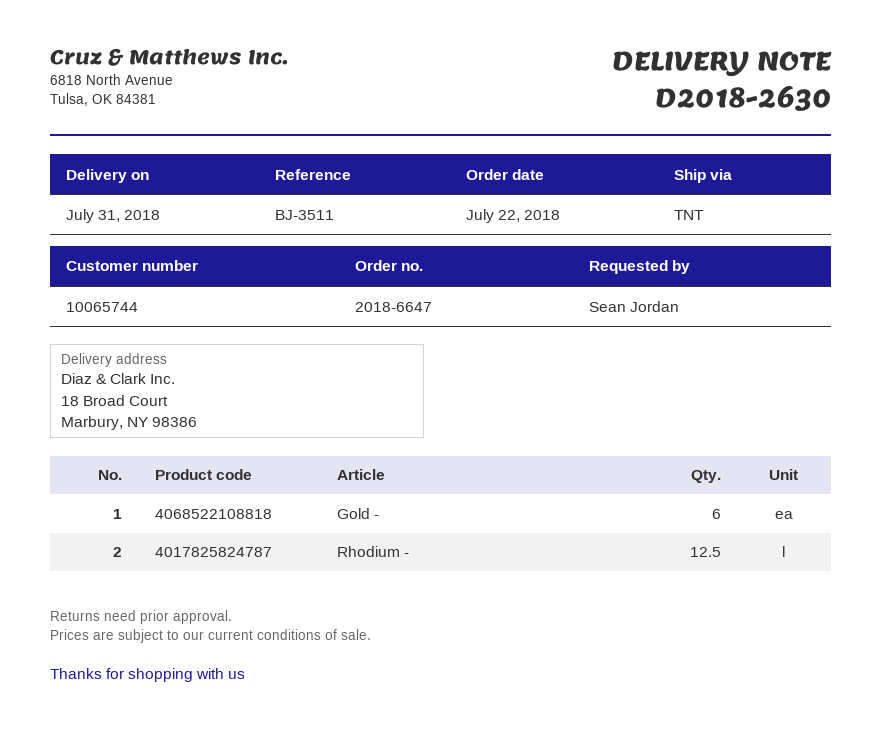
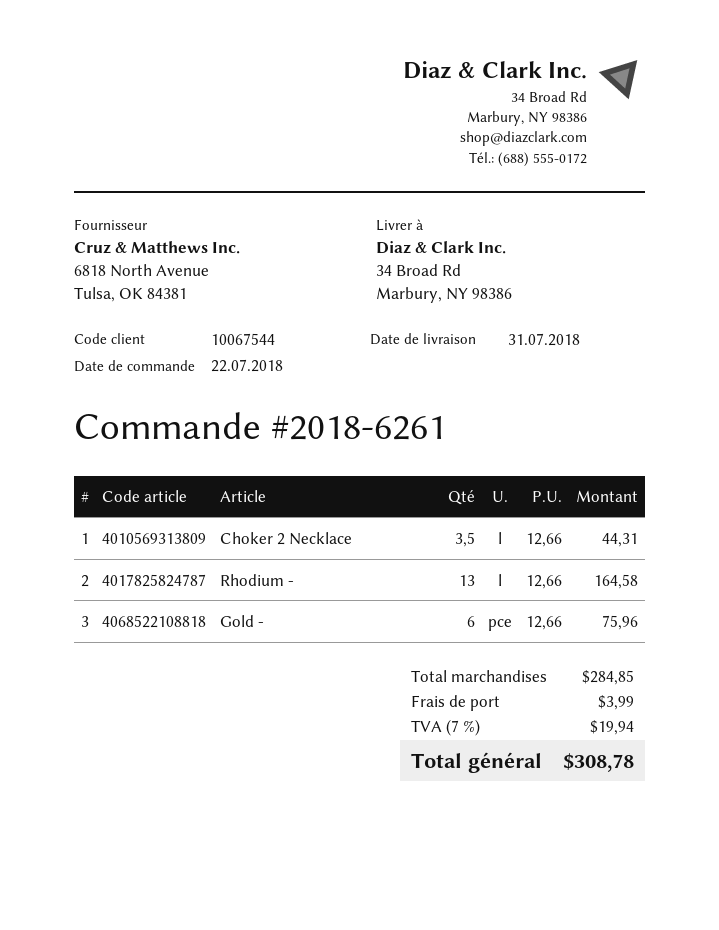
order number: 2018-6647 -> 2018-6261
customer number: 10065744 -> 10067544
ship to: 18 Broad Court, Marbury, NY 98386 -> 34 Broad Rd, Marbury, NY 98386
Rhodium -: 12.5 -> 13
Choker 2 Necklace: none -> 3.5

